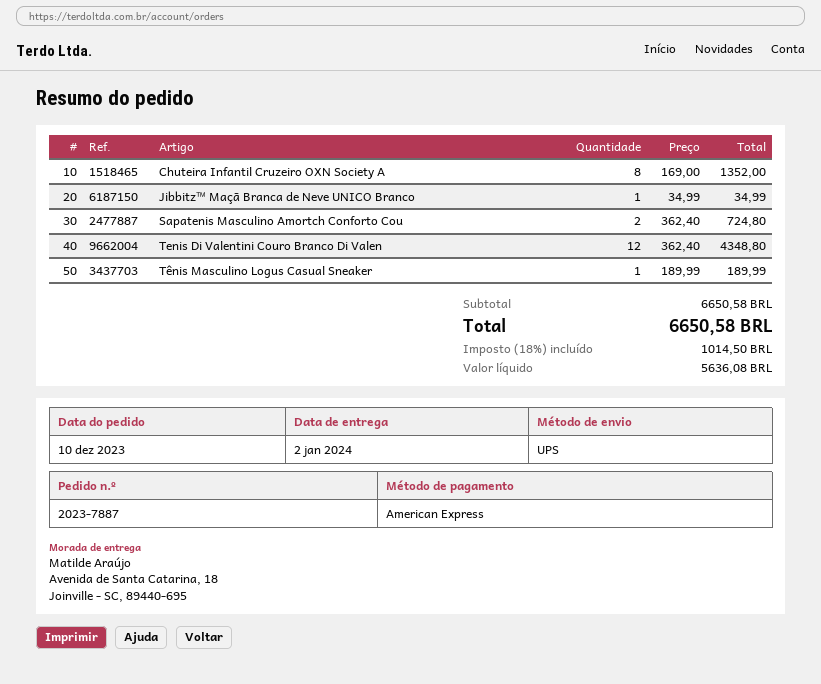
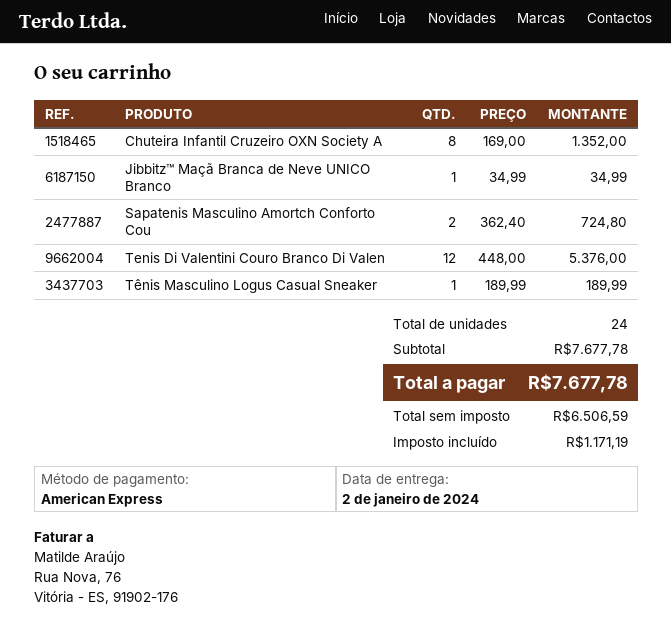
Tenis Di Valentini Couro Branco Di Valen: 12 x 362.40 = 4348.80 -> 12 x 448.00 = 5376.00
subtotal: 6650.58 -> 7677.78
net: 5636.08 -> 6506.59
tax: 1014.50 -> 1171.19
total: 6650.58 -> 7677.78

